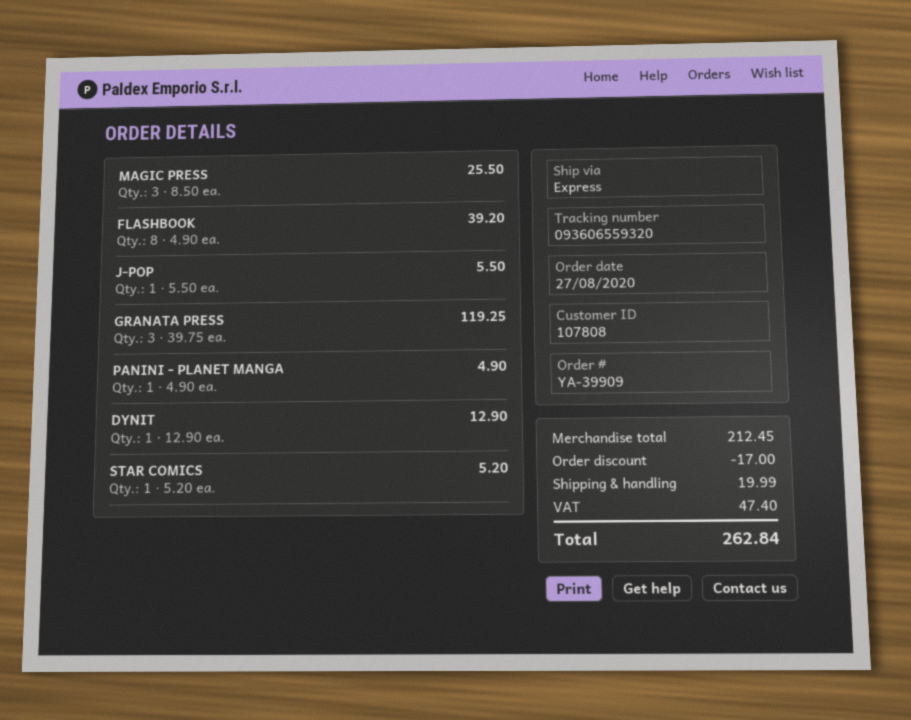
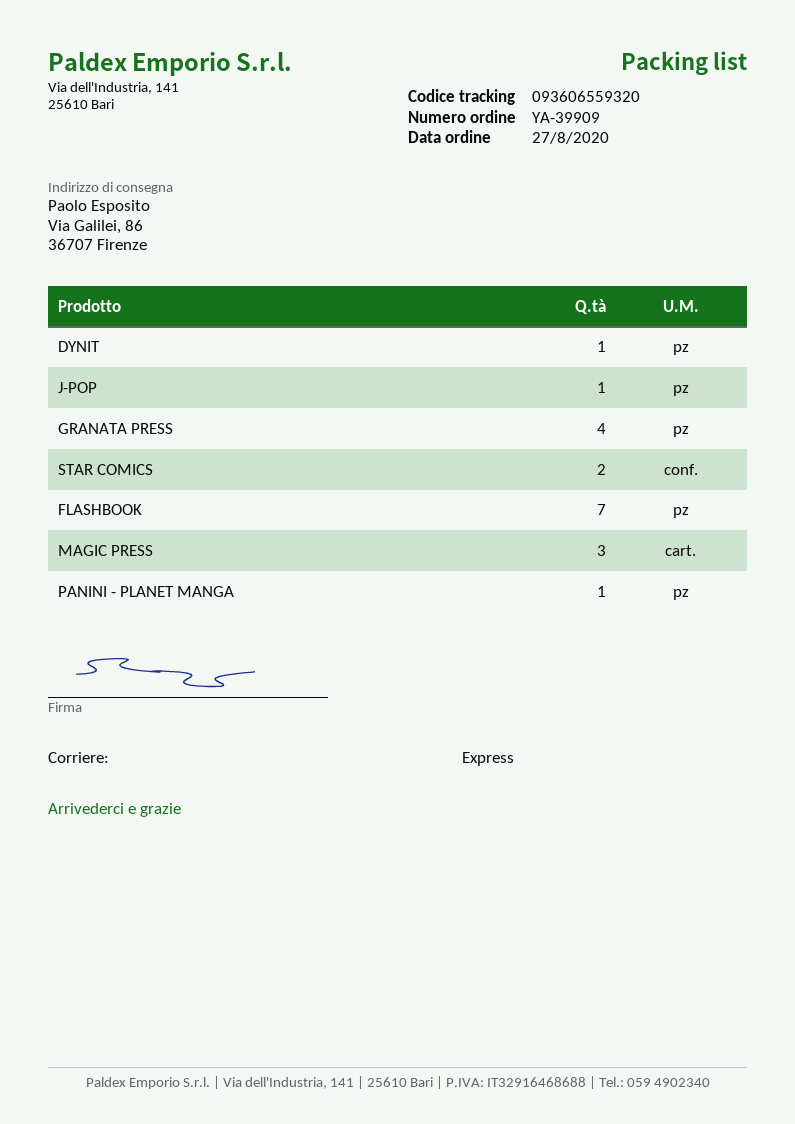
FLASHBOOK: 8 -> 7
GRANATA PRESS: 3 -> 4
STAR COMICS: 1 -> 2

